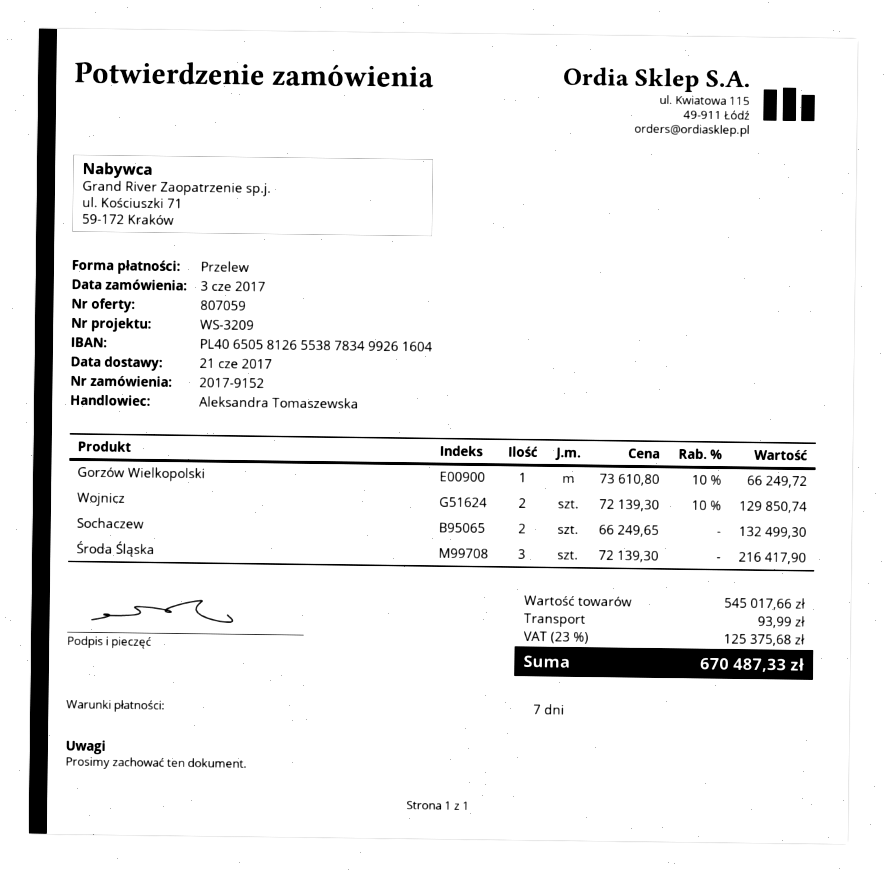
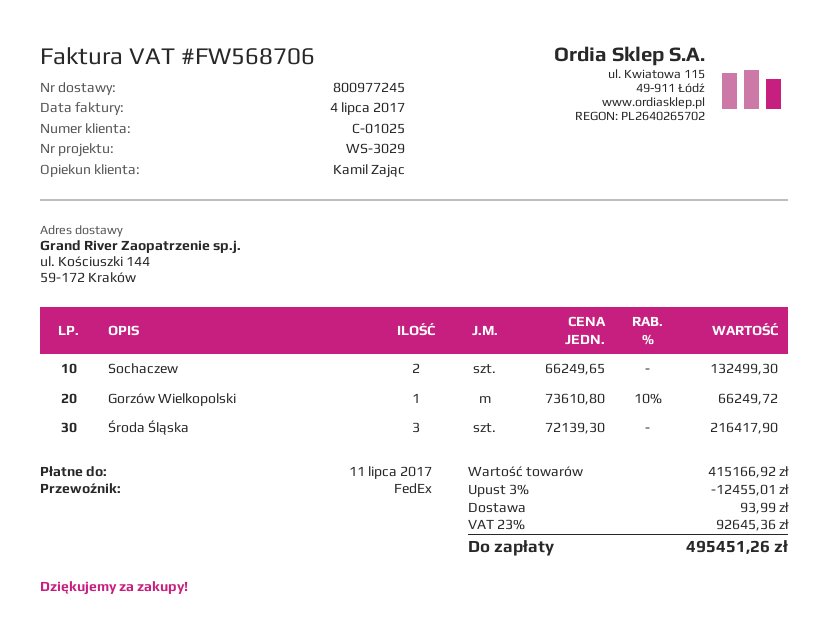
reference: WS-3209 -> WS-3029
sales rep: Aleksandra Tomaszewska -> Kamil Zając
Wojnicz: 2 x 72139.30 - 10% = 129850.74 -> none
subtotal: 545017.66 -> 415166.92
discount: none -> 3% = 12455.01
tax: 23% = 125375.68 -> 23% = 92645.36
total: 670487.33 -> 495451.26

